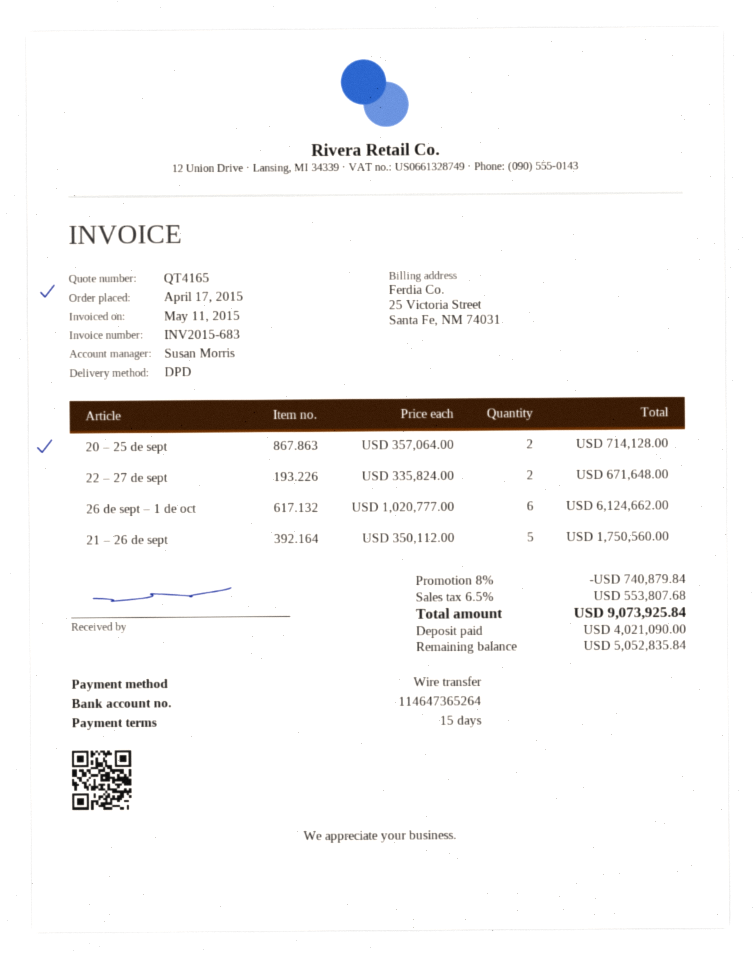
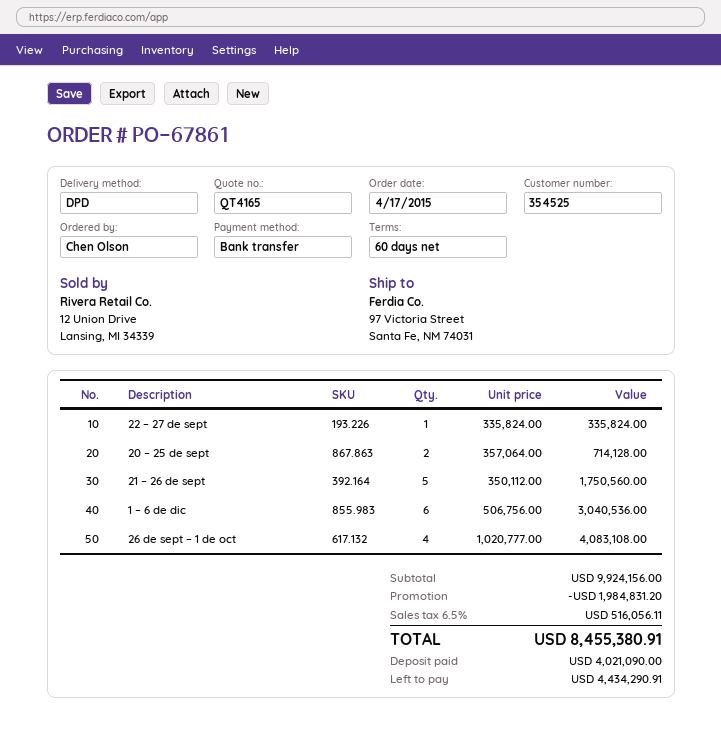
payment terms: 15 days -> 60 days
22 – 27 de sept: 2 x 335824.00 = 671648.00 -> 1 x 335824.00 = 335824.00
26 de sept – 1 de oct: 6 x 1020777.00 = 6124662.00 -> 4 x 1020777.00 = 4083108.00
1 – 6 de dic: none -> 6 x 506756.00 = 3040536.00
discount: 740879.84 -> 1984831.20
tax: 6.5% = 553807.68 -> 6.5% = 516056.11
total: 9073925.84 -> 8455380.91
balance: 5052835.84 -> 4434290.91

